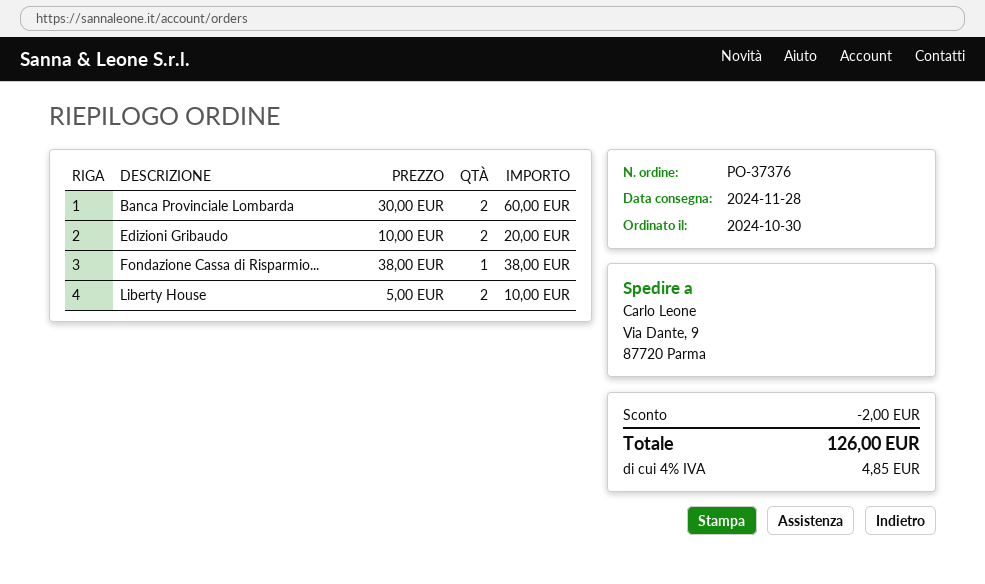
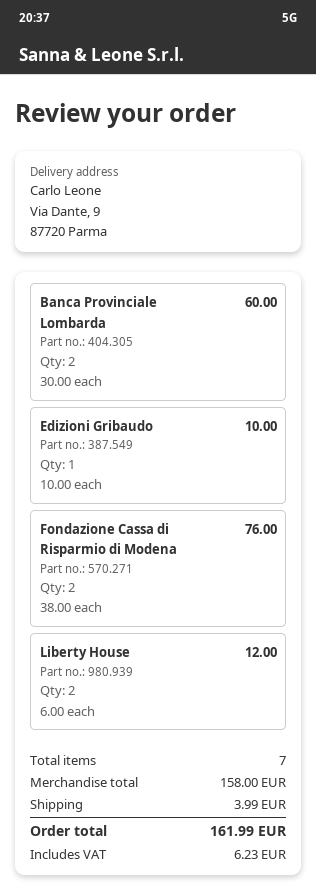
Edizioni Gribaudo: 2 x 10.00 = 20.00 -> 1 x 10.00 = 10.00
Fondazione Cassa di Risparmio...: 1 x 38.00 = 38.00 -> 2 x 38.00 = 76.00
Liberty House: 2 x 5.00 = 10.00 -> 2 x 6.00 = 12.00
discount: 2.00 -> none
shipping: none -> 3.99
tax: 4.85 -> 6.23
total: 126.00 -> 161.99

